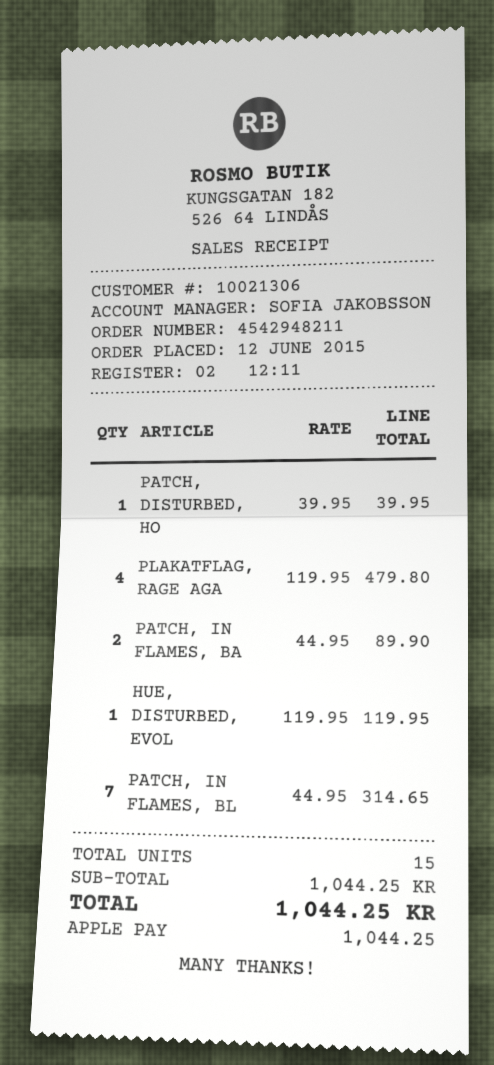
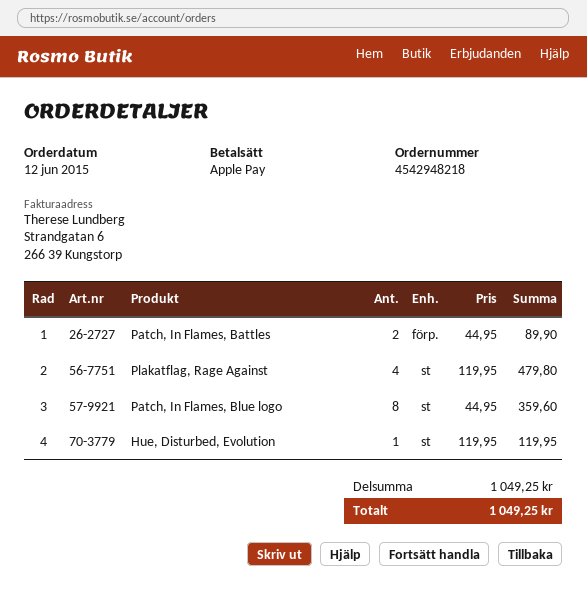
order number: 4542948211 -> 4542948218
PATCH, DISTURBED, HO: 1 x 39.95 = 39.95 -> none
PATCH, IN FLAMES, BL: 7 x 44.95 = 314.65 -> 8 x 44.95 = 359.60
subtotal: 1044.25 -> 1049.25
total: 1044.25 -> 1049.25

